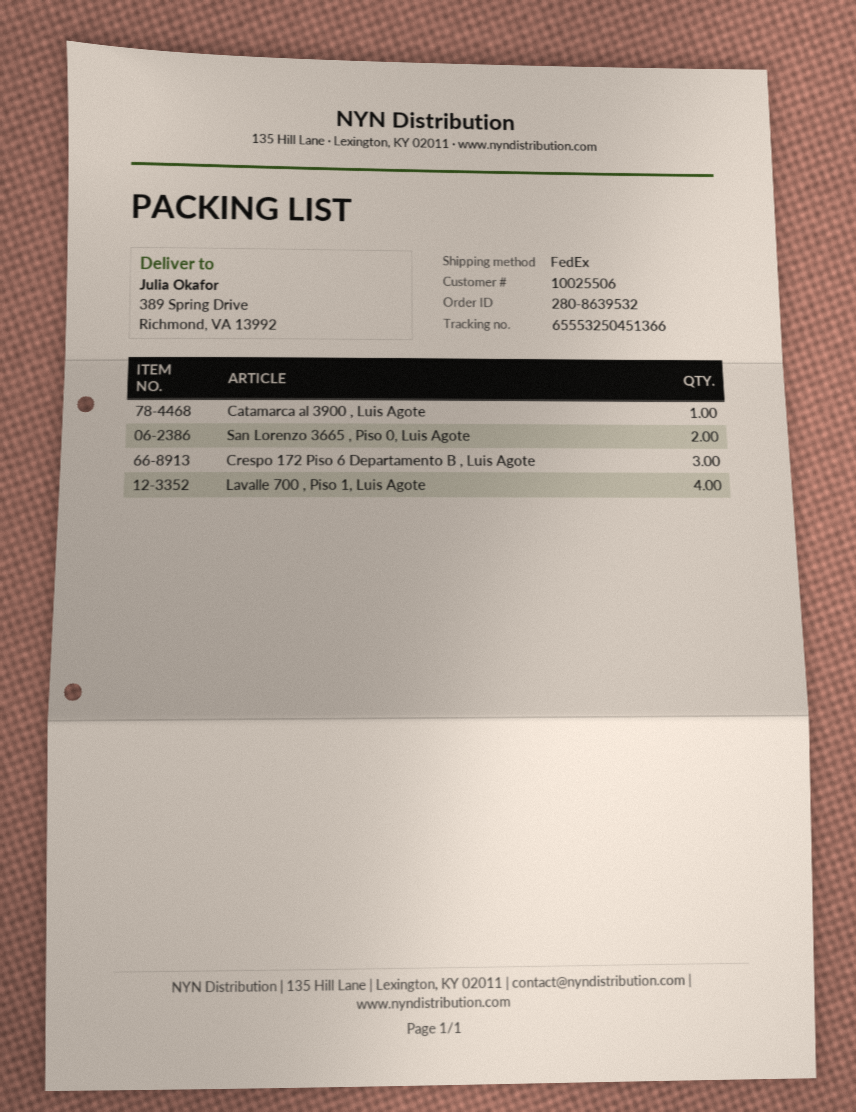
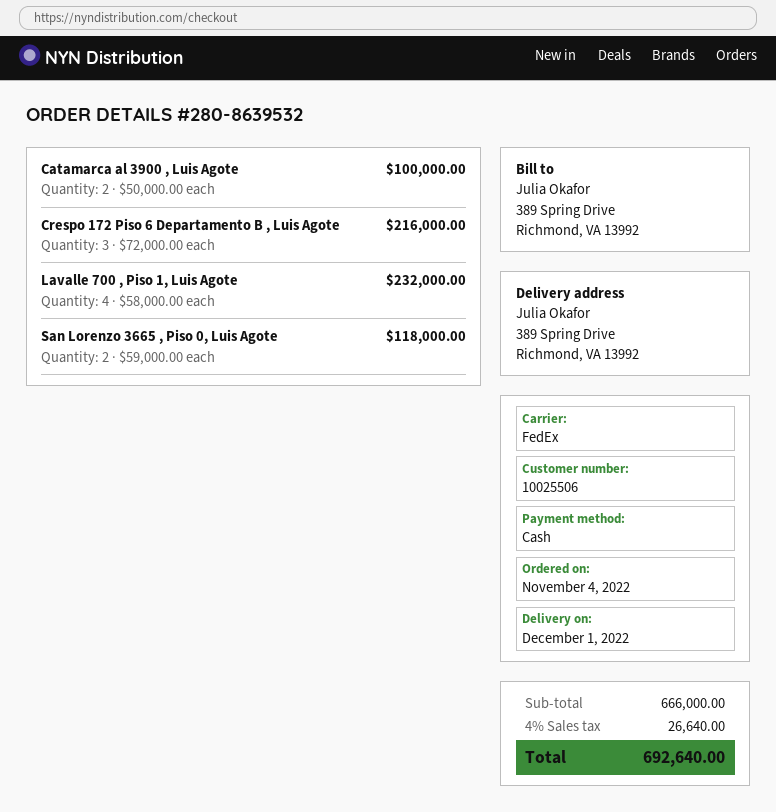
Catamarca al 3900 , Luis Agote: 1 -> 2

